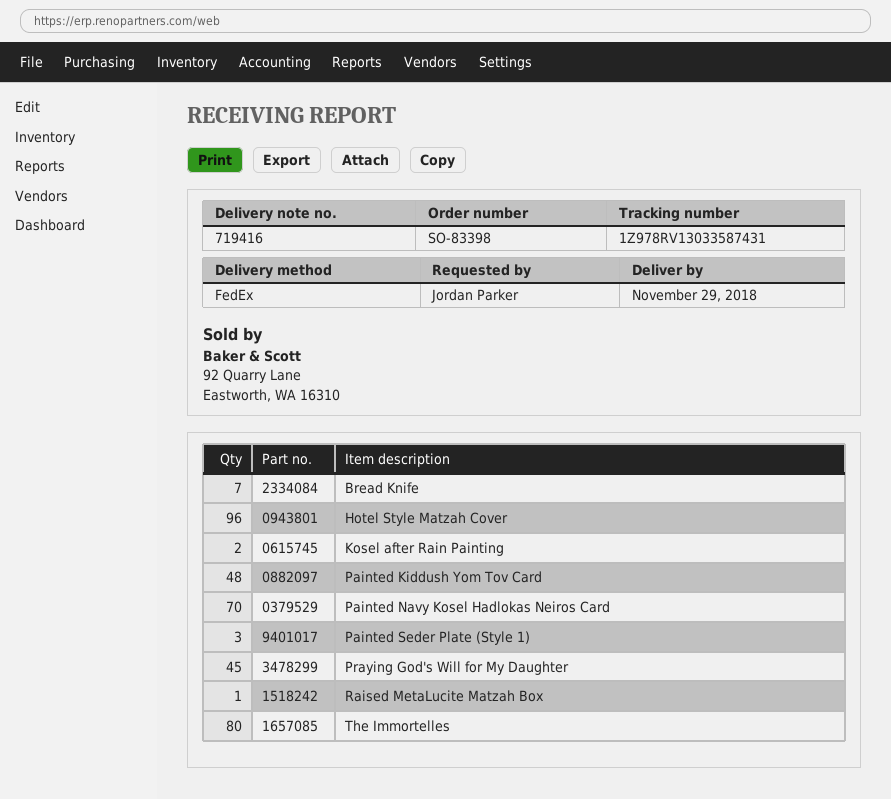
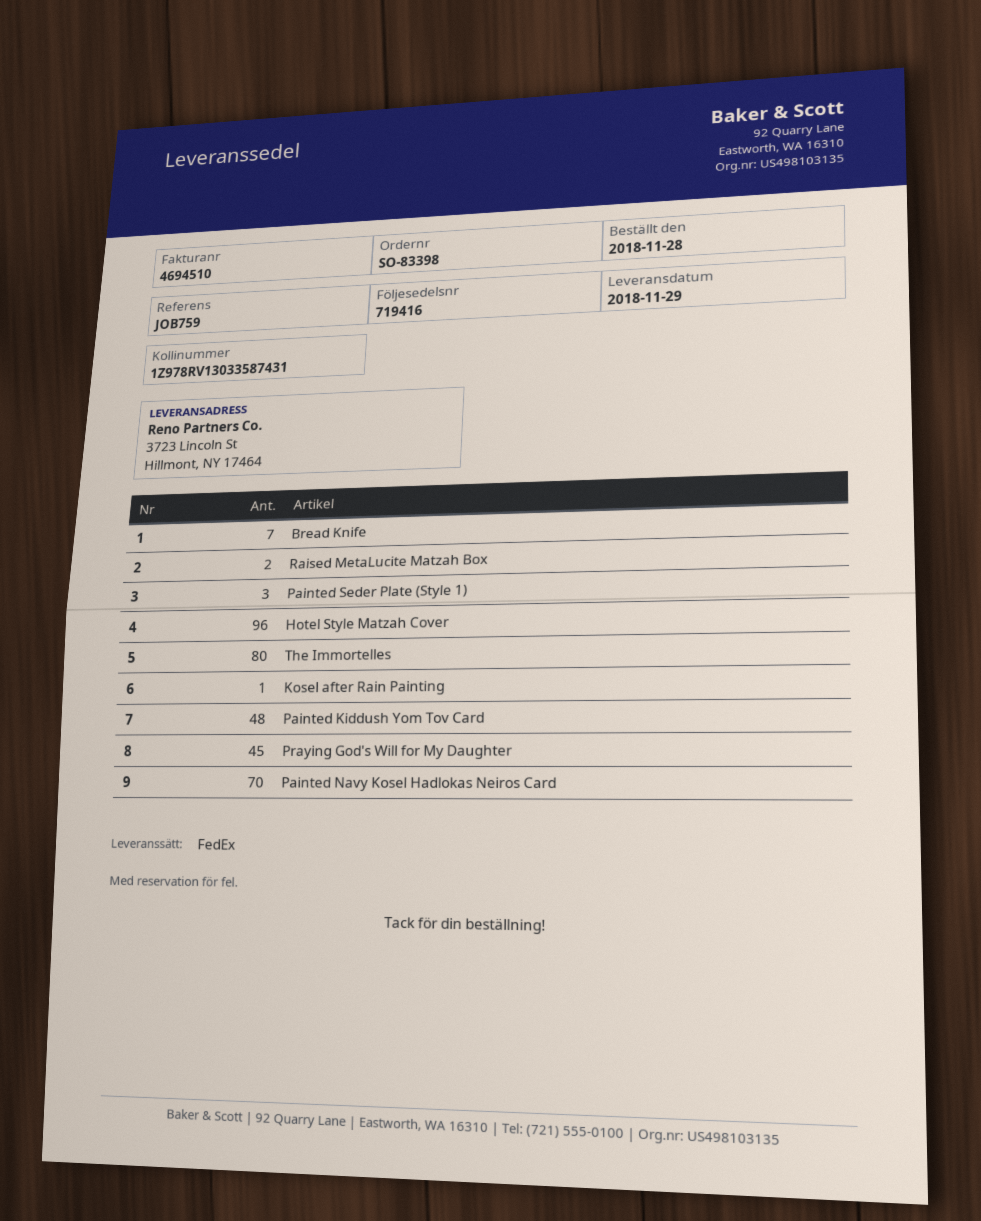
Kosel after Rain Painting: 2 -> 1
Raised MetaLucite Matzah Box: 1 -> 2

